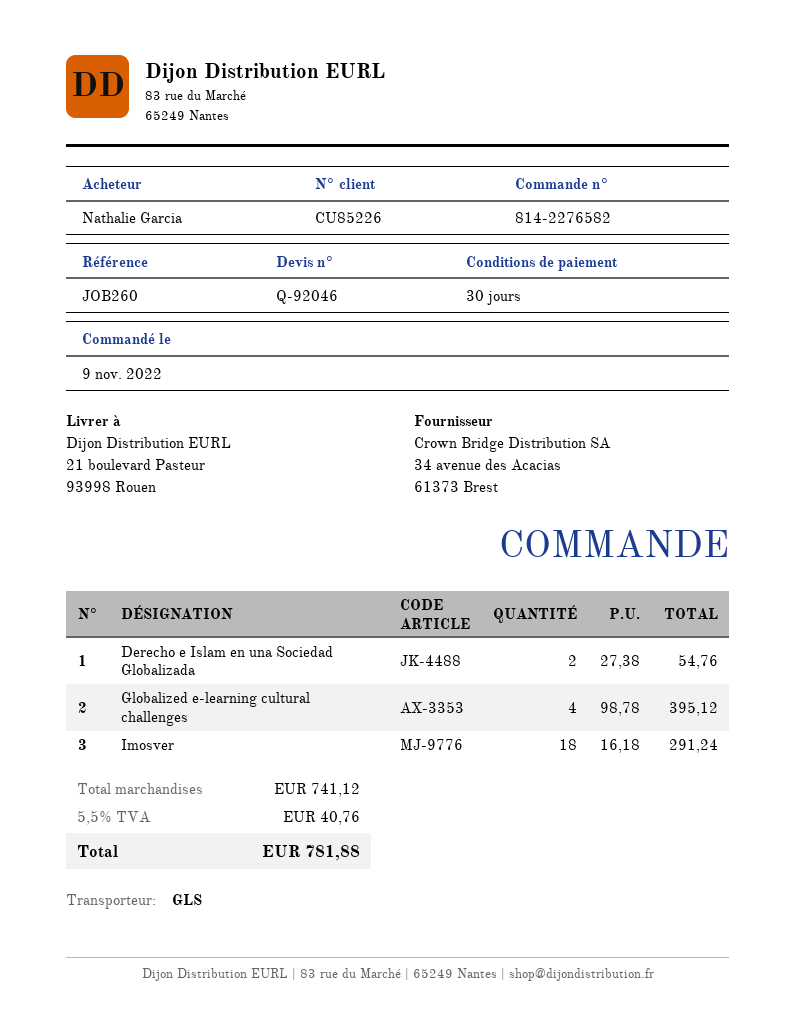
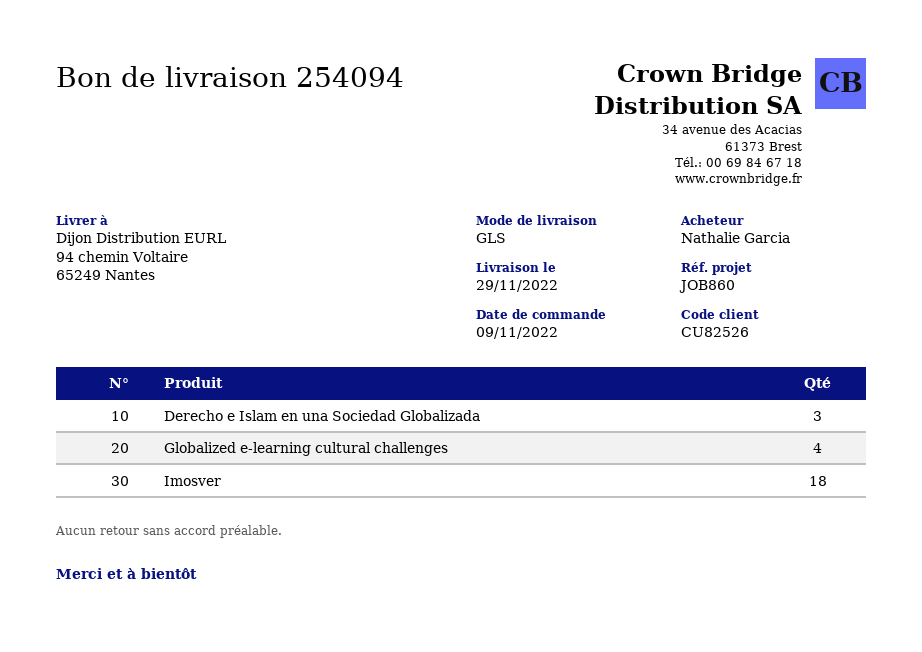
customer number: CU85226 -> CU82526
reference: JOB260 -> JOB860
ship to: 21 boulevard Pasteur, 93998 Rouen -> 94 chemin Voltaire, 65249 Nantes
Derecho e Islam en una Sociedad Globalizada: 2 -> 3

